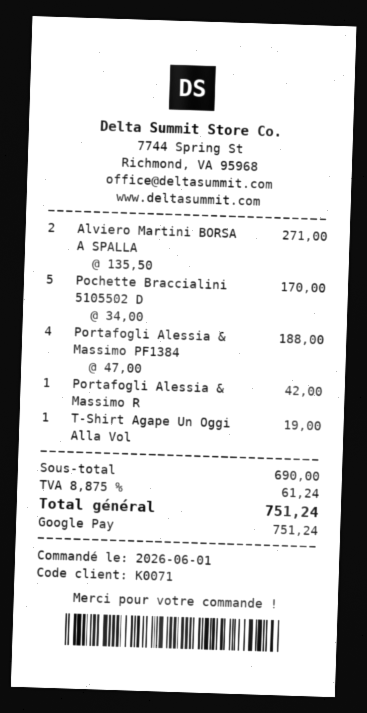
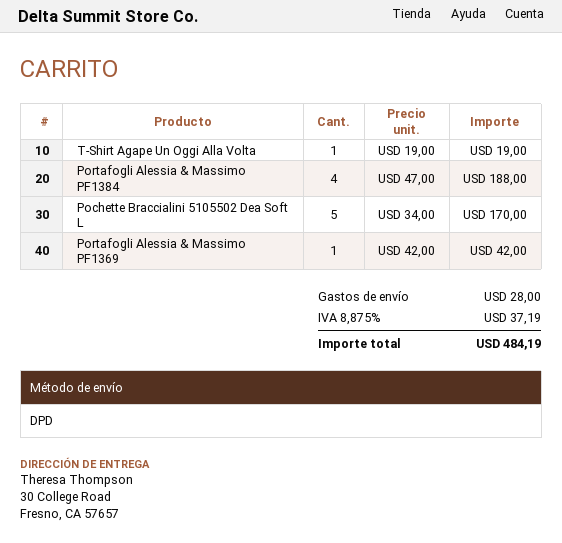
Alviero Martini BORSA A SPALLA: 2 x 135.50 = 271.00 -> none
Portafogli Alessia & Massimo R: 1 x 42.00 = 42.00 -> none
Portafogli Alessia & Massimo PF1369: none -> 1 x 42.00 = 42.00
shipping: none -> 28.00
tax: 8.875% = 61.24 -> 8.875% = 37.19
total: 751.24 -> 484.19

